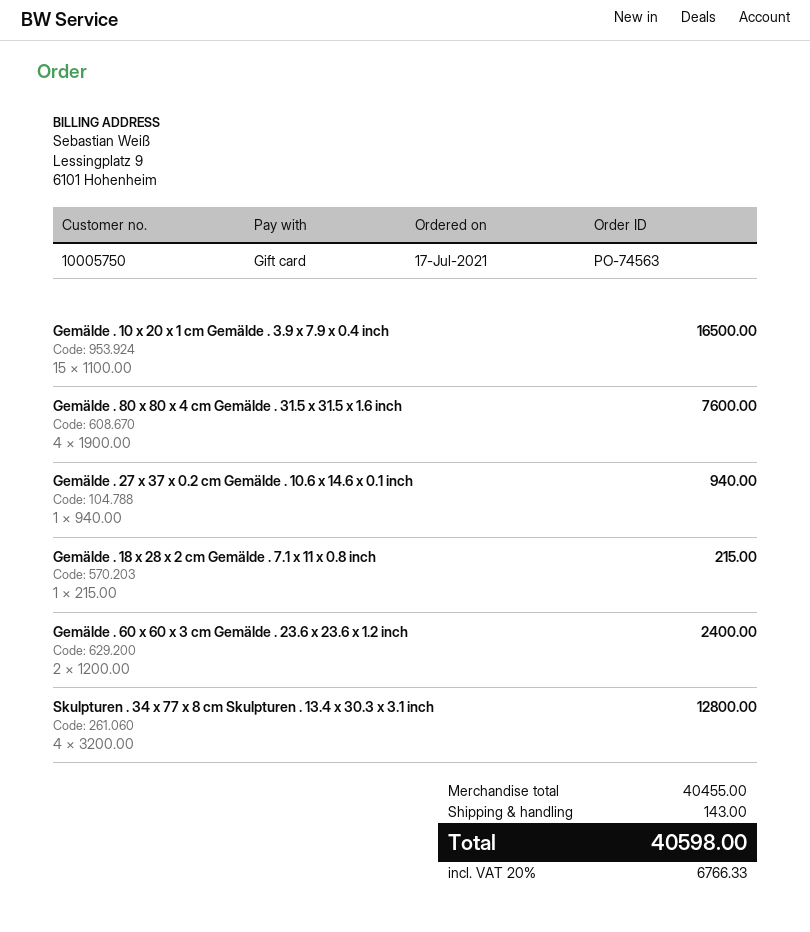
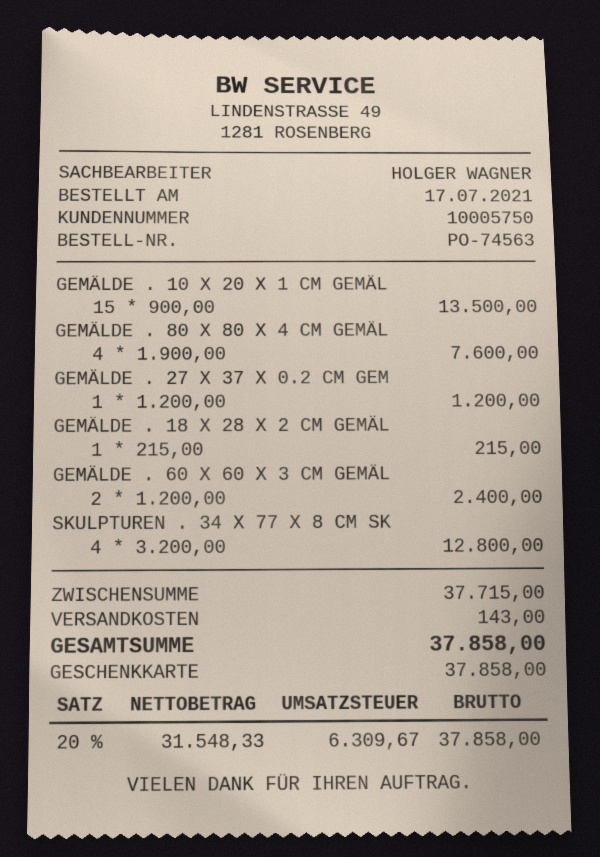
Gemälde . 10 x 20 x 1 cm Gemälde . 3.9 x 7.9 x 0.4 inch: 15 x 1100.00 = 16500.00 -> 15 x 900.00 = 13500.00
Gemälde . 27 x 37 x 0.2 cm Gemälde . 10.6 x 14.6 x 0.1 inch: 1 x 940.00 = 940.00 -> 1 x 1200.00 = 1200.00
subtotal: 40455.00 -> 37715.00
tax: 20% = 6766.33 -> 20% = 6309.67
total: 40598.00 -> 37858.00

